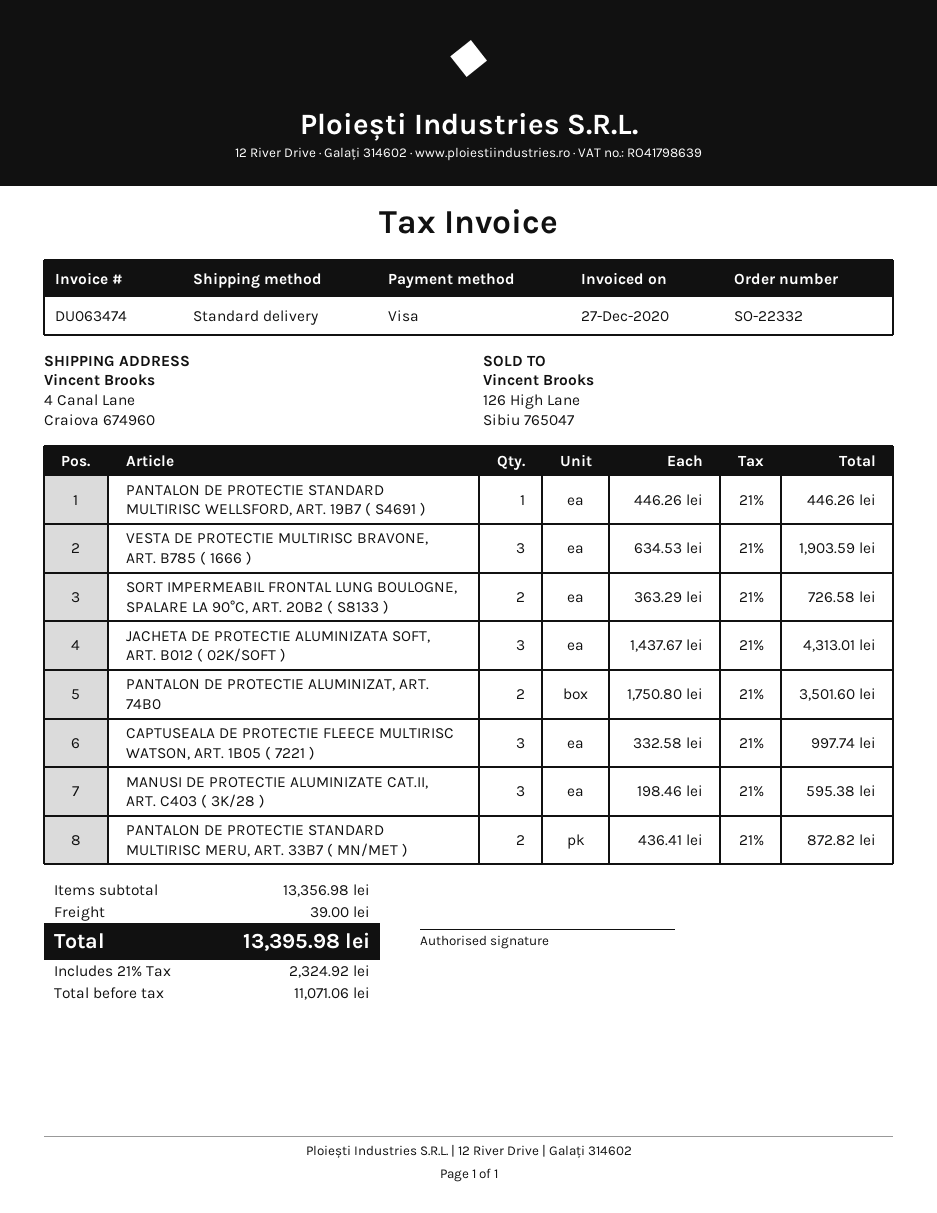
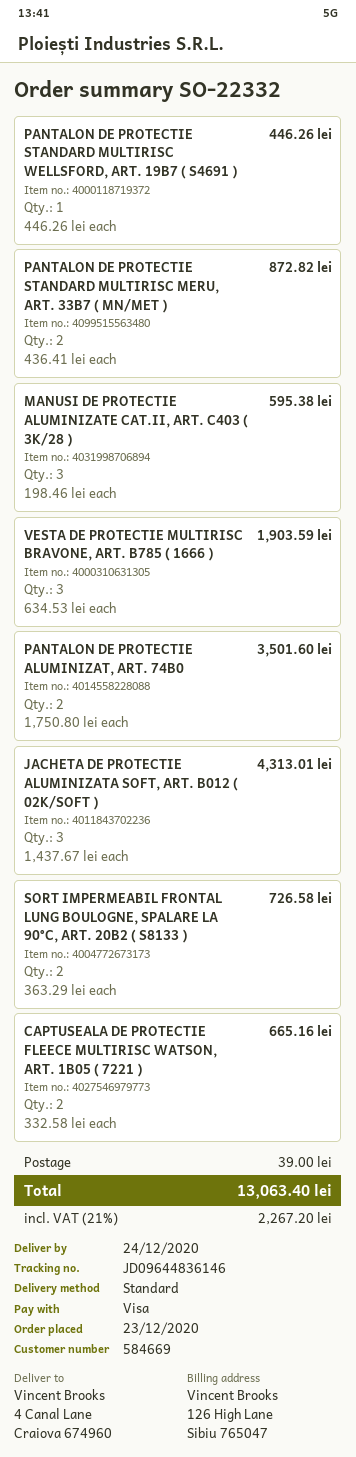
CAPTUSEALA DE PROTECTIE FLEECE MULTIRISC WATSON, ART. 1B05 ( 7221 ): 3 x 332.58 = 997.74 -> 2 x 332.58 = 665.16
tax: 21% = 2324.92 -> 21% = 2267.20
total: 13395.98 -> 13063.40

